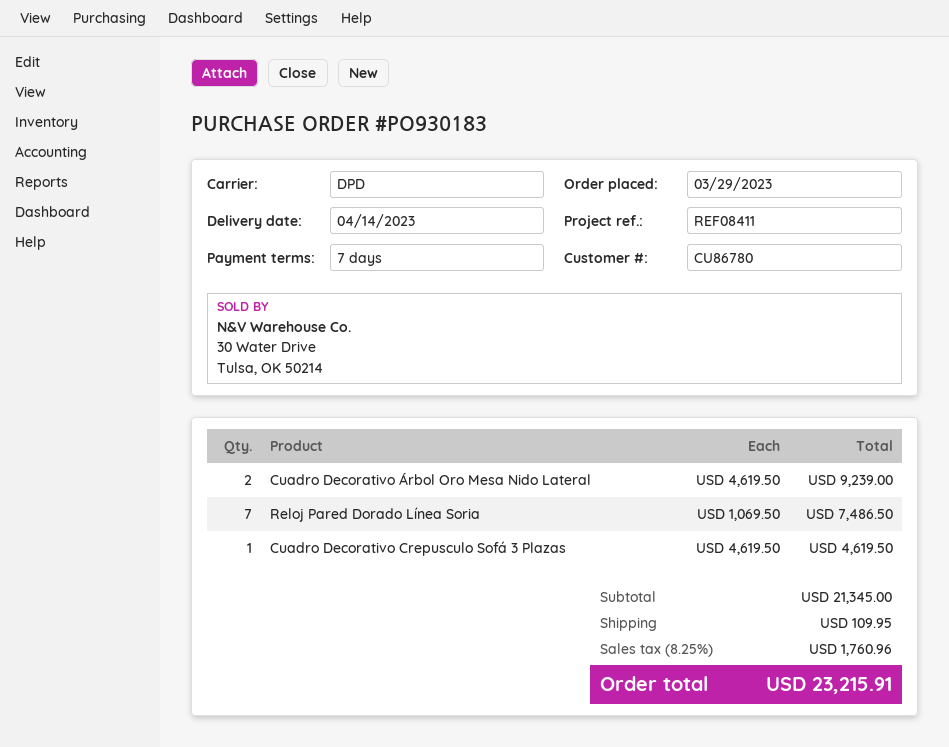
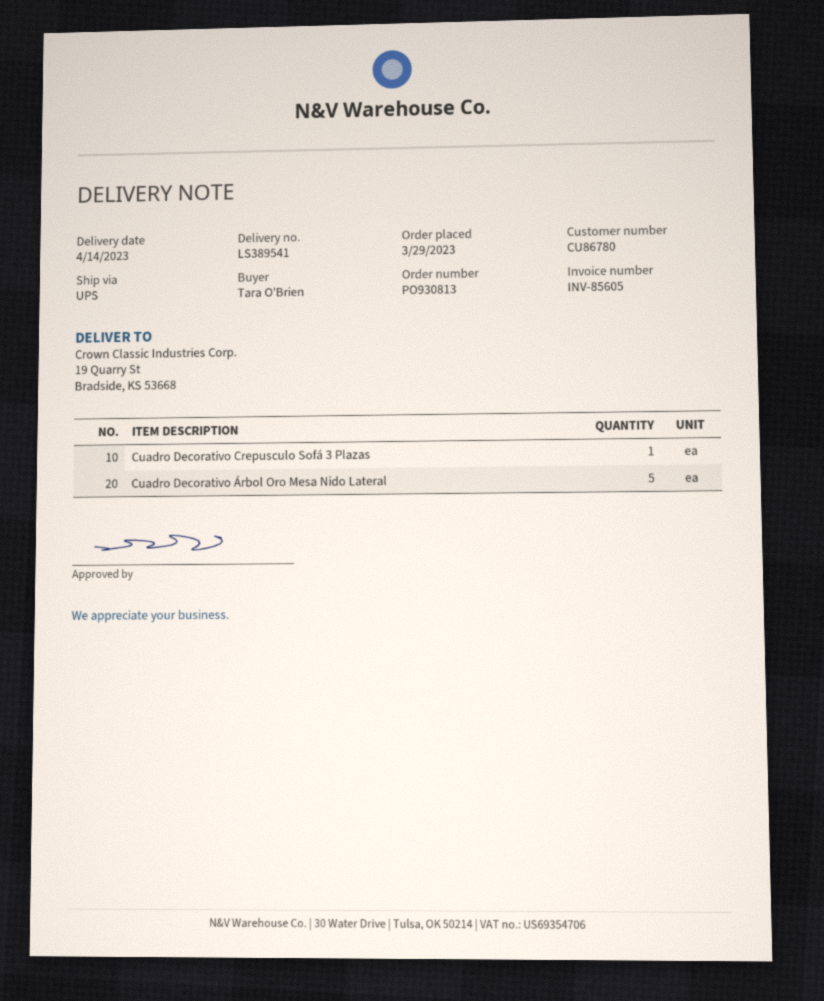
order number: PO930183 -> PO930813
shipping method: DPD -> UPS
Cuadro Decorativo Árbol Oro Mesa Nido Lateral: 2 -> 5
Reloj Pared Dorado Línea Soria: 7 -> none

